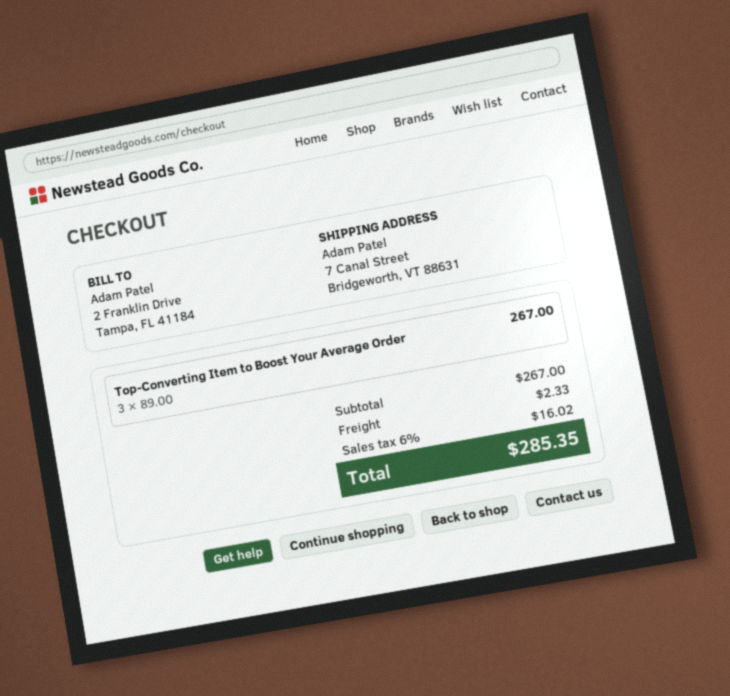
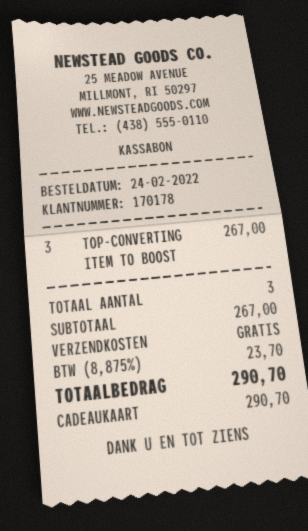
shipping: 2.33 -> 0.00
tax: 6% = 16.02 -> 8.875% = 23.70
total: 285.35 -> 290.70

